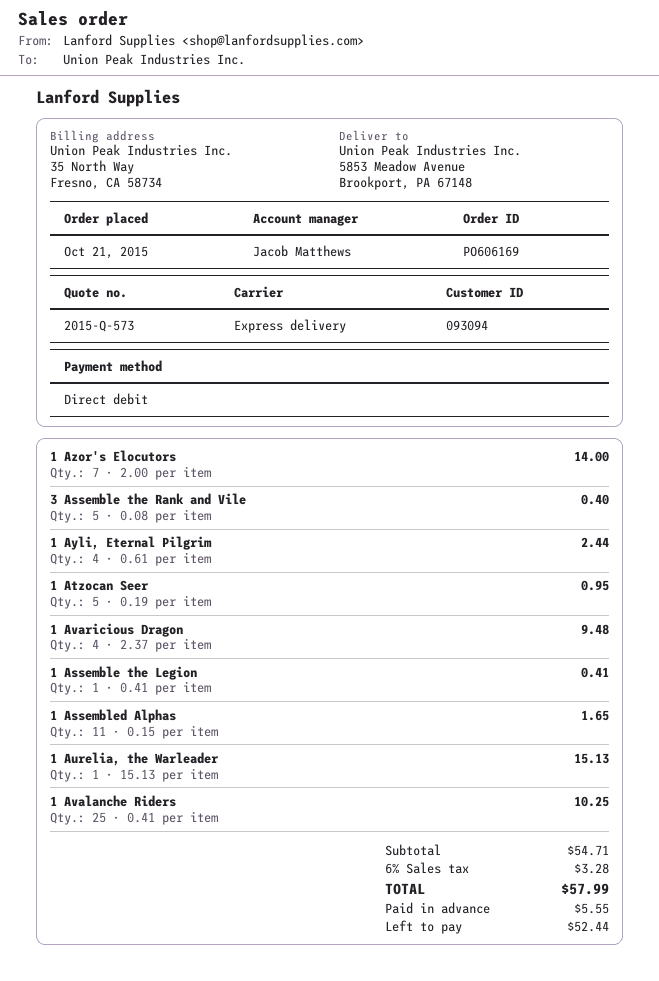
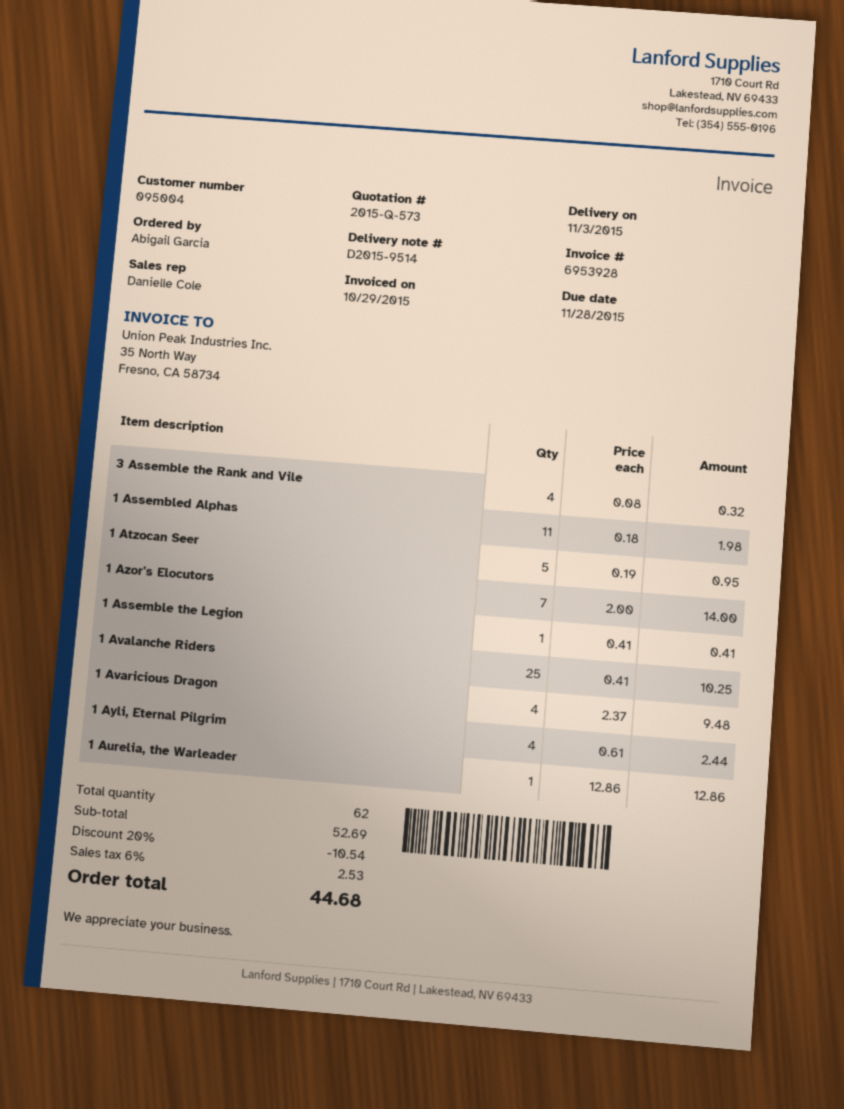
customer number: 093094 -> 095004
sales rep: Jacob Matthews -> Danielle Cole
3 Assemble the Rank and Vile: 5 x 0.08 = 0.40 -> 4 x 0.08 = 0.32
1 Assembled Alphas: 11 x 0.15 = 1.65 -> 11 x 0.18 = 1.98
1 Aurelia, the Warleader: 1 x 15.13 = 15.13 -> 1 x 12.86 = 12.86
subtotal: 54.71 -> 52.69
discount: none -> 20% = 10.54
tax: 6% = 3.28 -> 6% = 2.53
total: 57.99 -> 44.68

